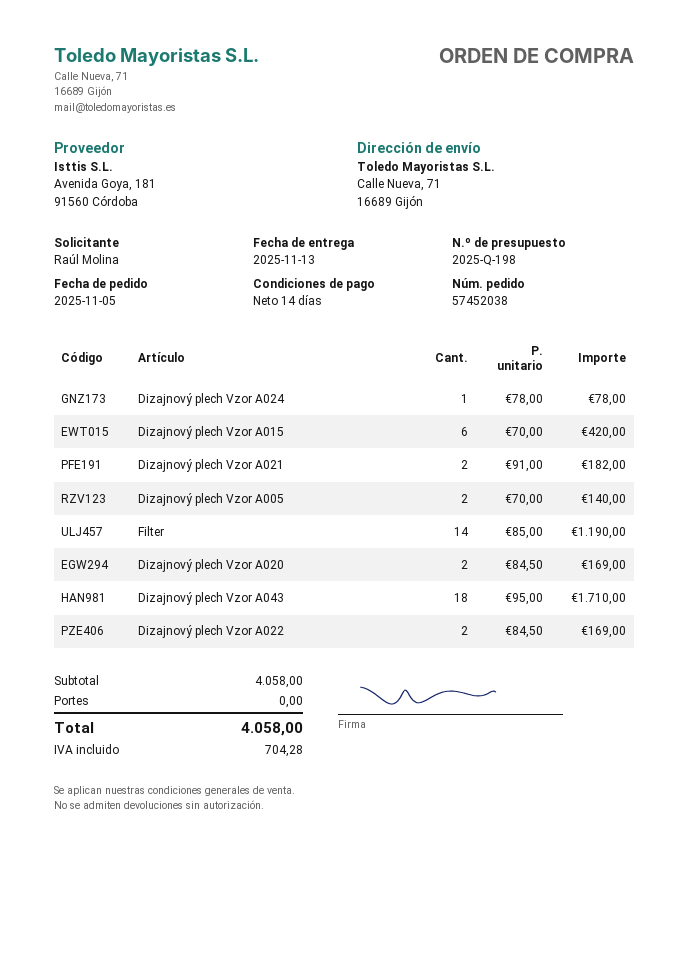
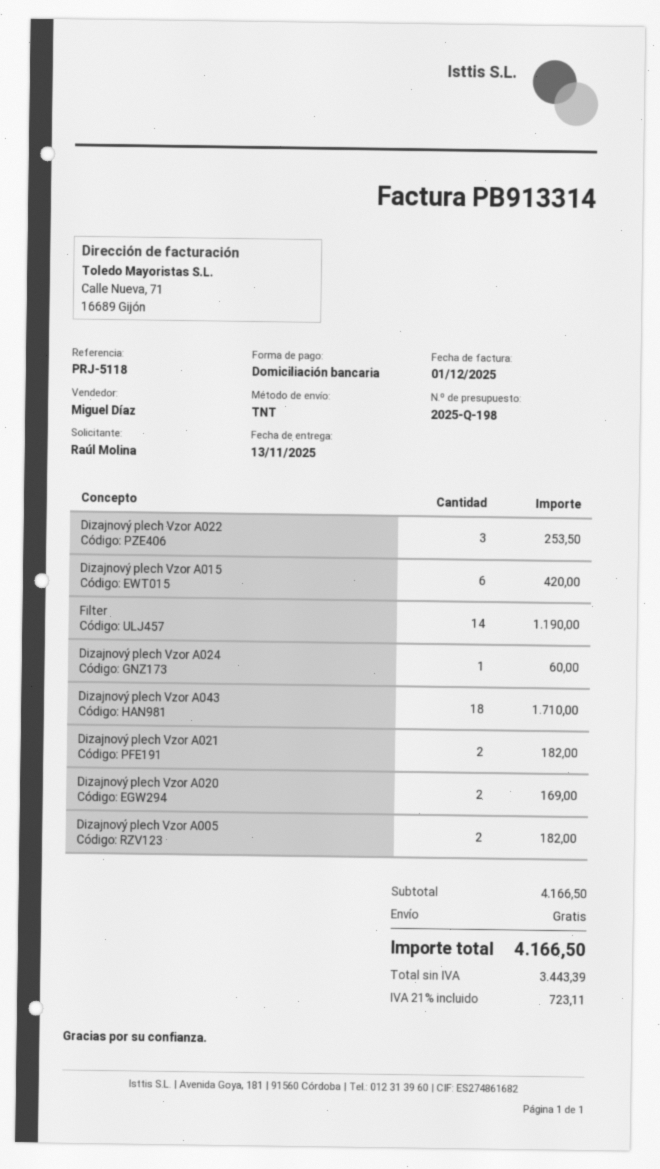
Dizajnový plech Vzor A024: 1 for 78.00 -> 1 for 60.00
Dizajnový plech Vzor A005: 2 for 140.00 -> 2 for 182.00
Dizajnový plech Vzor A022: 2 for 169.00 -> 3 for 253.50
subtotal: 4058.00 -> 4166.50
tax: 704.28 -> 723.11
total: 4058.00 -> 4166.50

